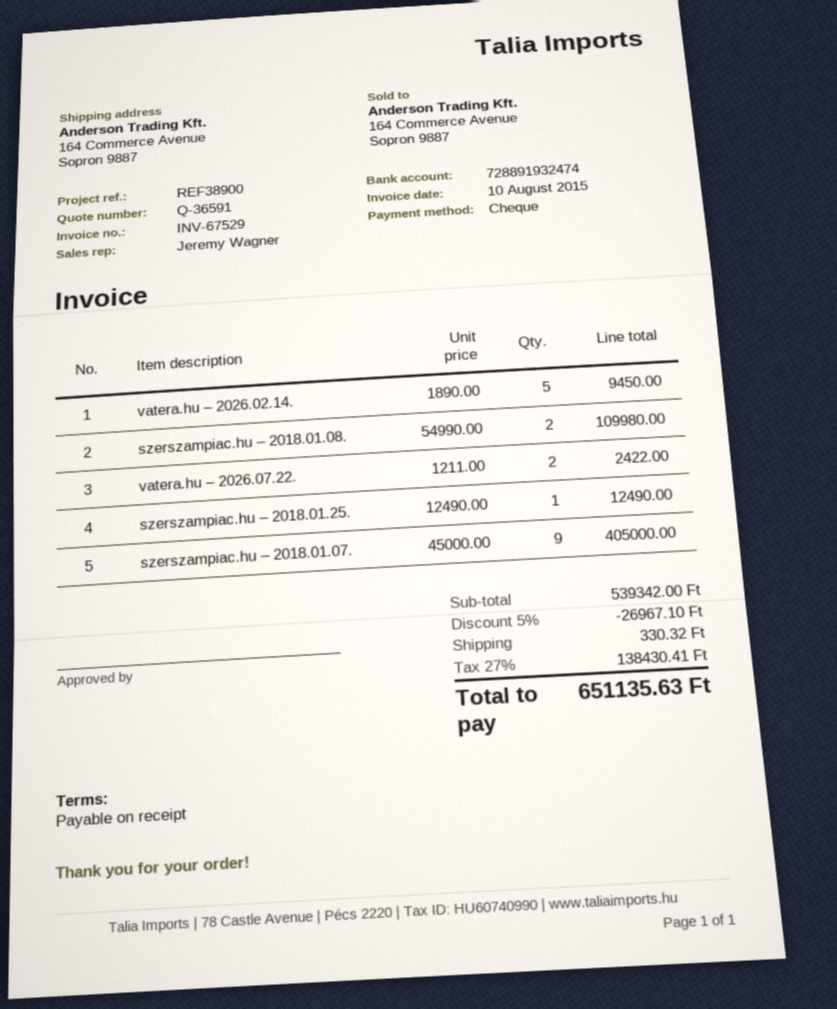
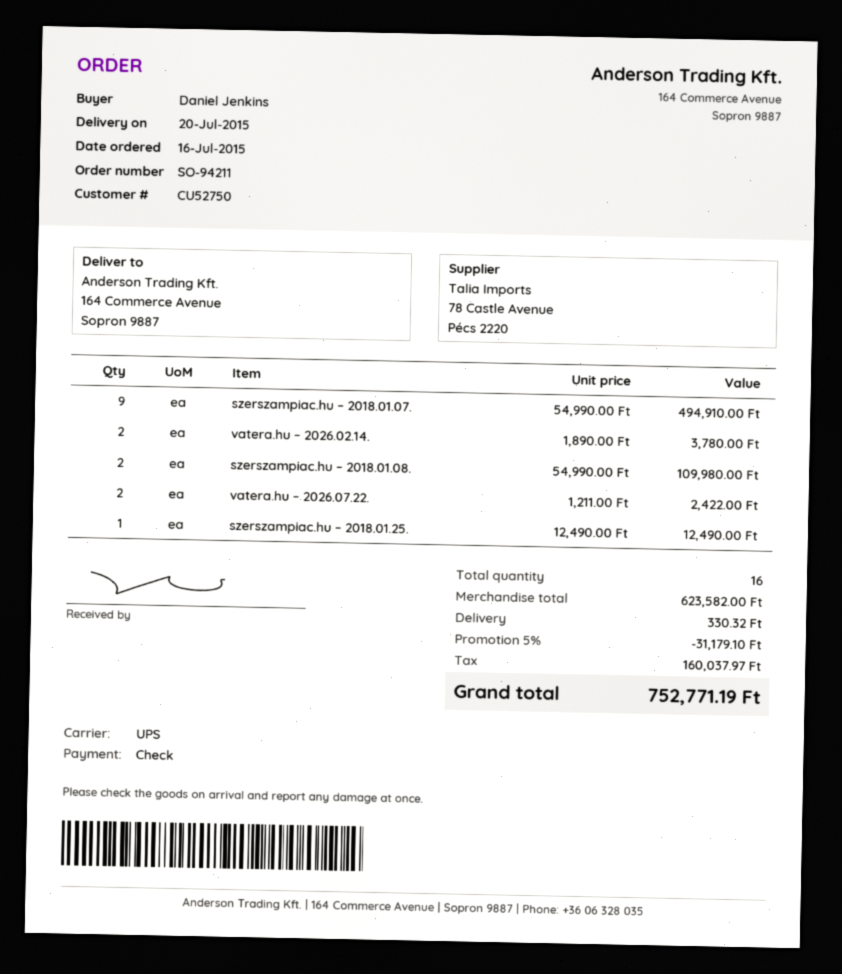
vatera.hu – 2026.02.14.: 5 x 1890.00 = 9450.00 -> 2 x 1890.00 = 3780.00
szerszampiac.hu – 2018.01.07.: 9 x 45000.00 = 405000.00 -> 9 x 54990.00 = 494910.00
subtotal: 539342.00 -> 623582.00
discount: 5% = 26967.10 -> 5% = 31179.10
tax: 138430.41 -> 160037.97
total: 651135.63 -> 752771.19

